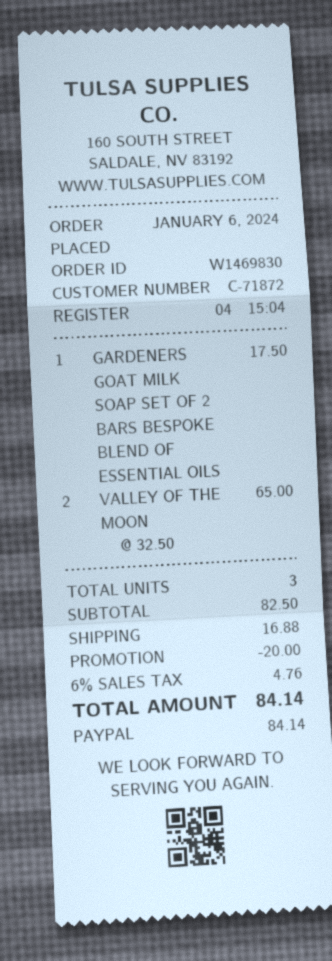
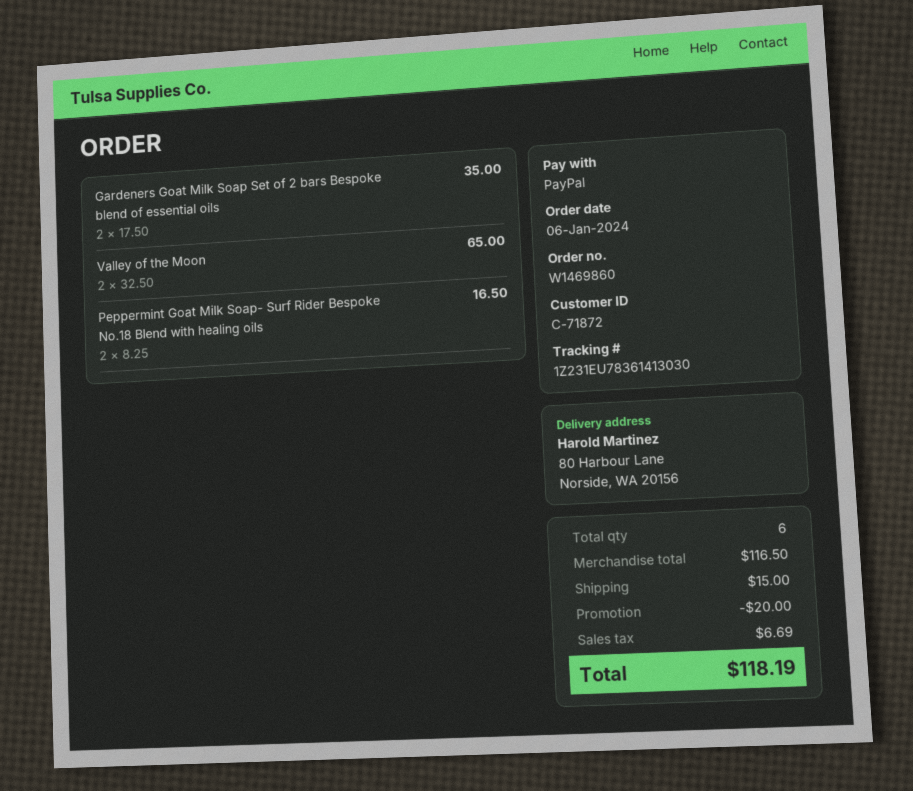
order number: W1469830 -> W1469860
GARDENERS GOAT MILK SOAP SET OF 2 BARS BESPOKE BLEND OF ESSENTIAL OILS: 1 x 17.50 = 17.50 -> 2 x 17.50 = 35.00
Peppermint Goat Milk Soap- Surf Rider Bespoke No.18 Blend with healing oils: none -> 2 x 8.25 = 16.50
total quantity: 3 -> 6
subtotal: 82.50 -> 116.50
shipping: 16.88 -> 15.00
tax: 4.76 -> 6.69
total: 84.14 -> 118.19

